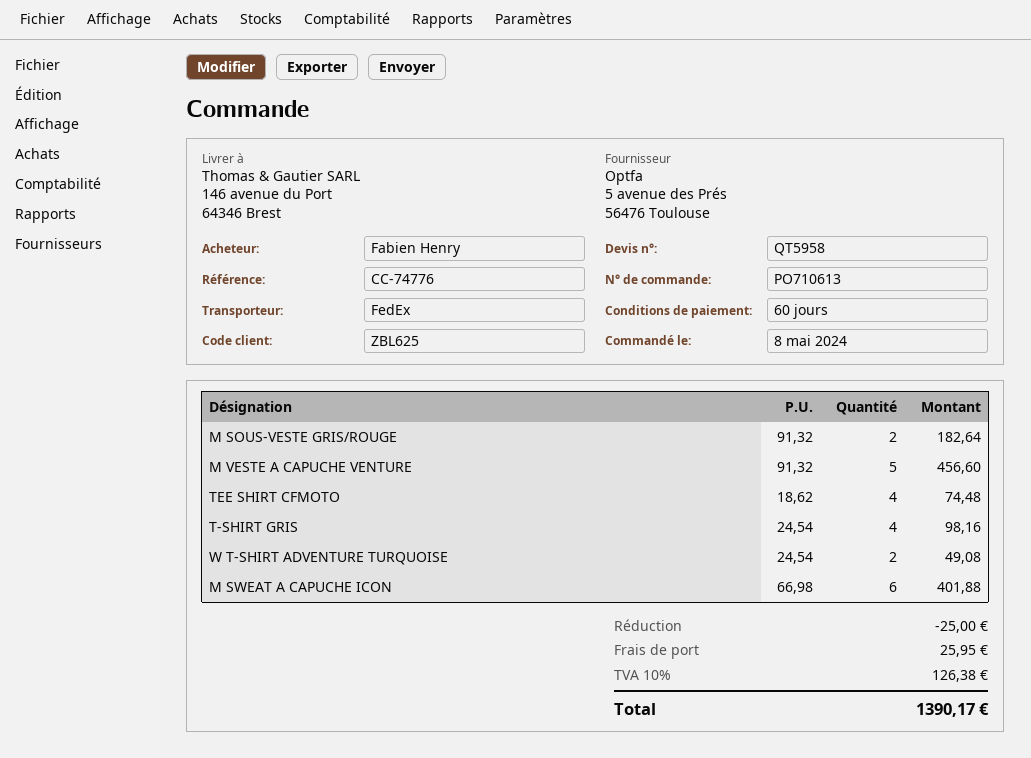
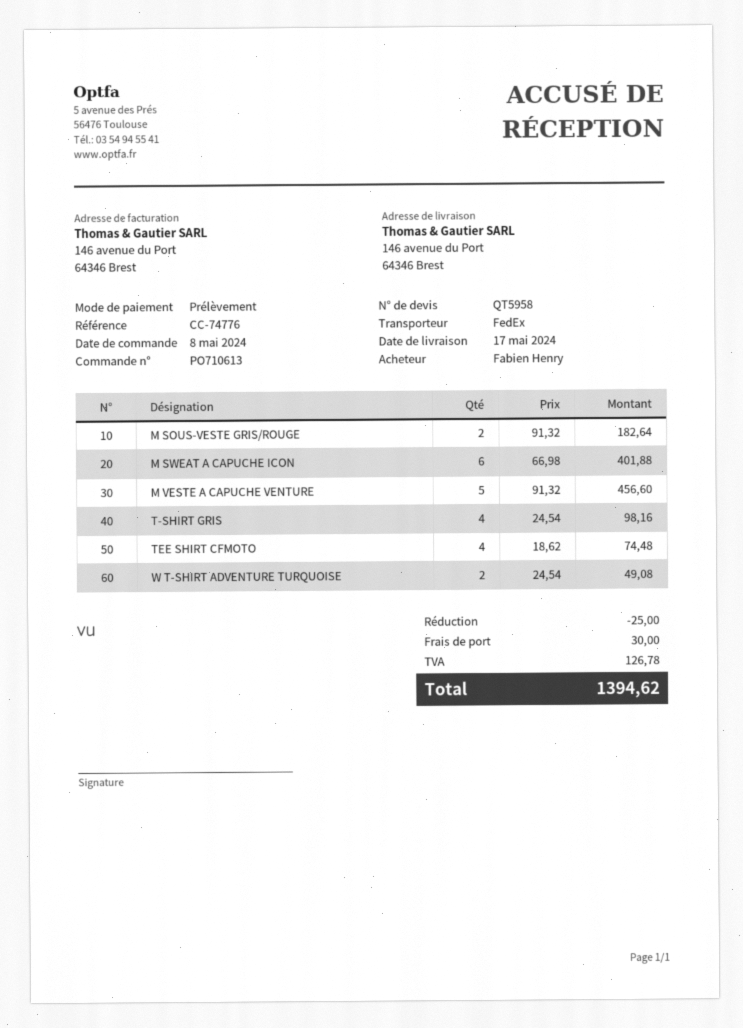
shipping: 25.95 -> 30.00
tax: 126.38 -> 126.78
total: 1390.17 -> 1394.62

